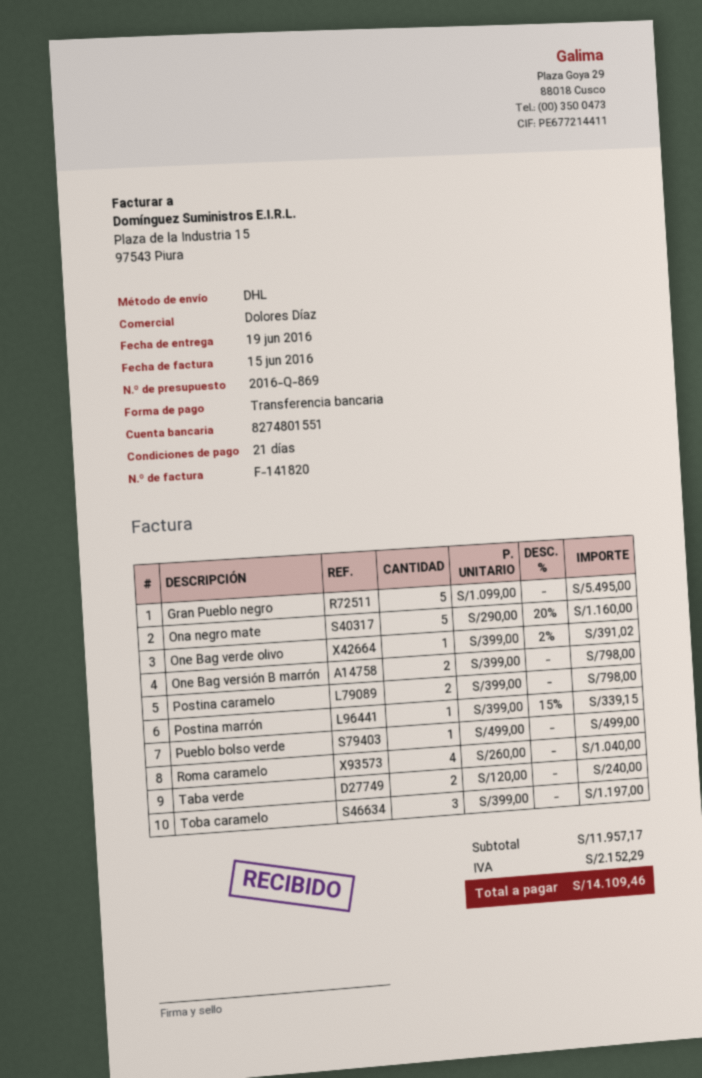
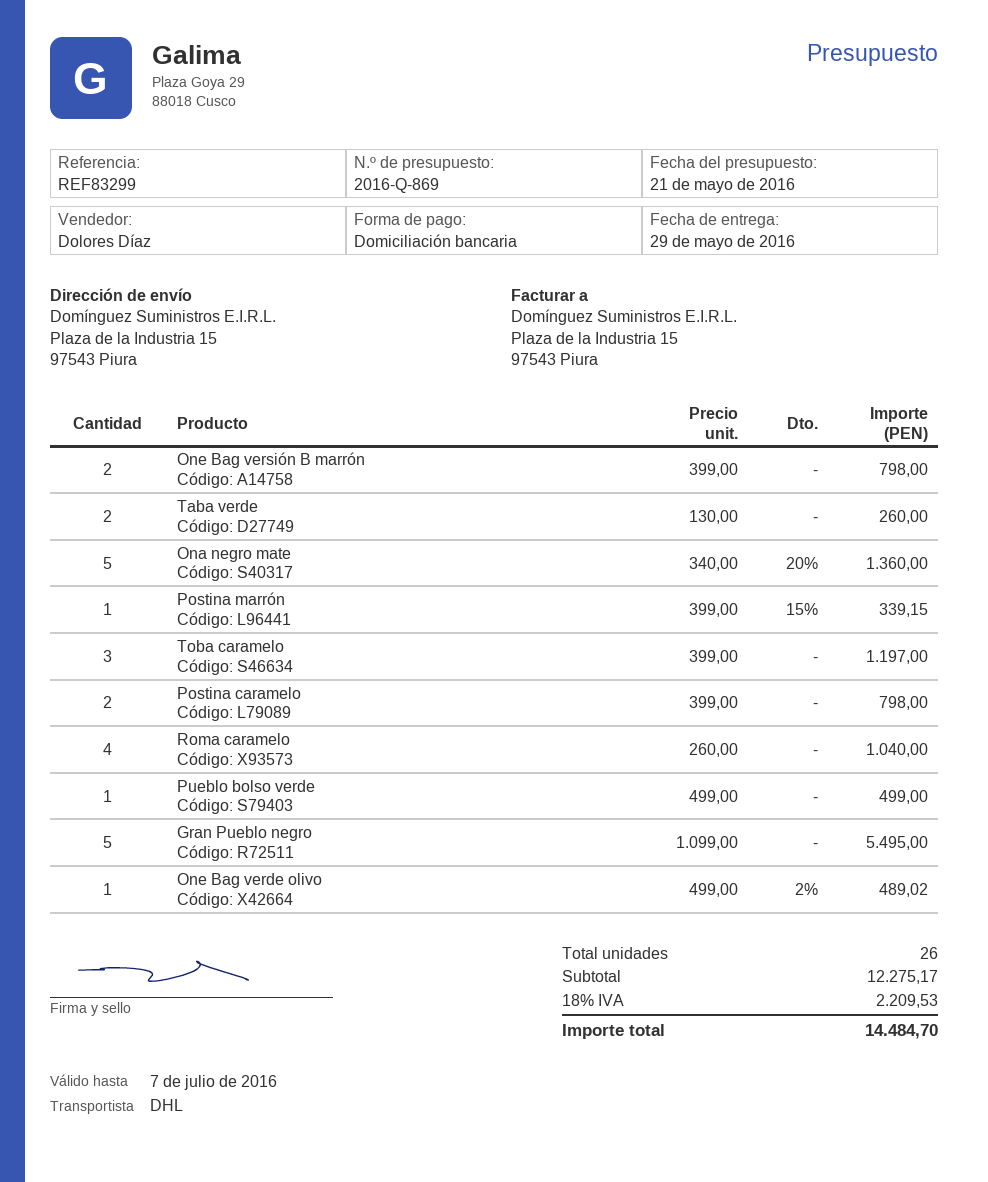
delivery date: 2016-06-19 -> 2016-05-29
payment method: bank transfer -> direct debit
Ona negro mate: 5 x 290.00 - 20% = 1160.00 -> 5 x 340.00 - 20% = 1360.00
One Bag verde olivo: 1 x 399.00 - 2% = 391.02 -> 1 x 499.00 - 2% = 489.02
Taba verde: 2 x 120.00 = 240.00 -> 2 x 130.00 = 260.00
subtotal: 11957.17 -> 12275.17
tax: 2152.29 -> 2209.53
total: 14109.46 -> 14484.70

